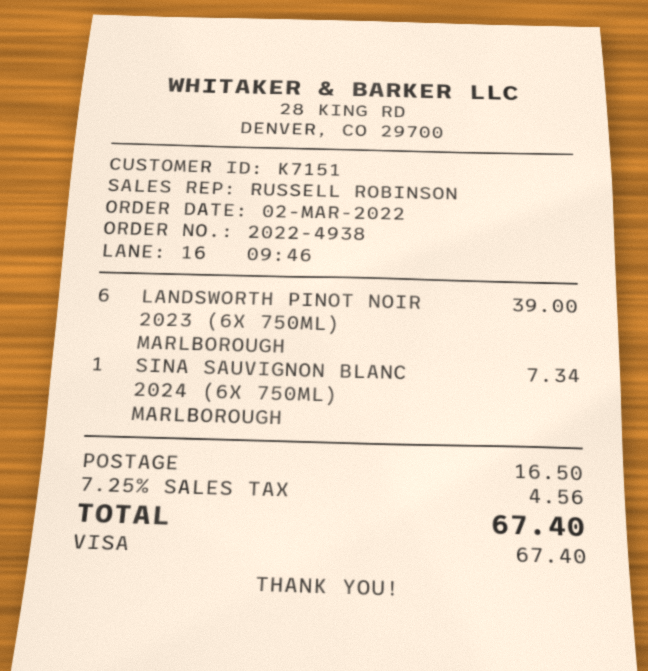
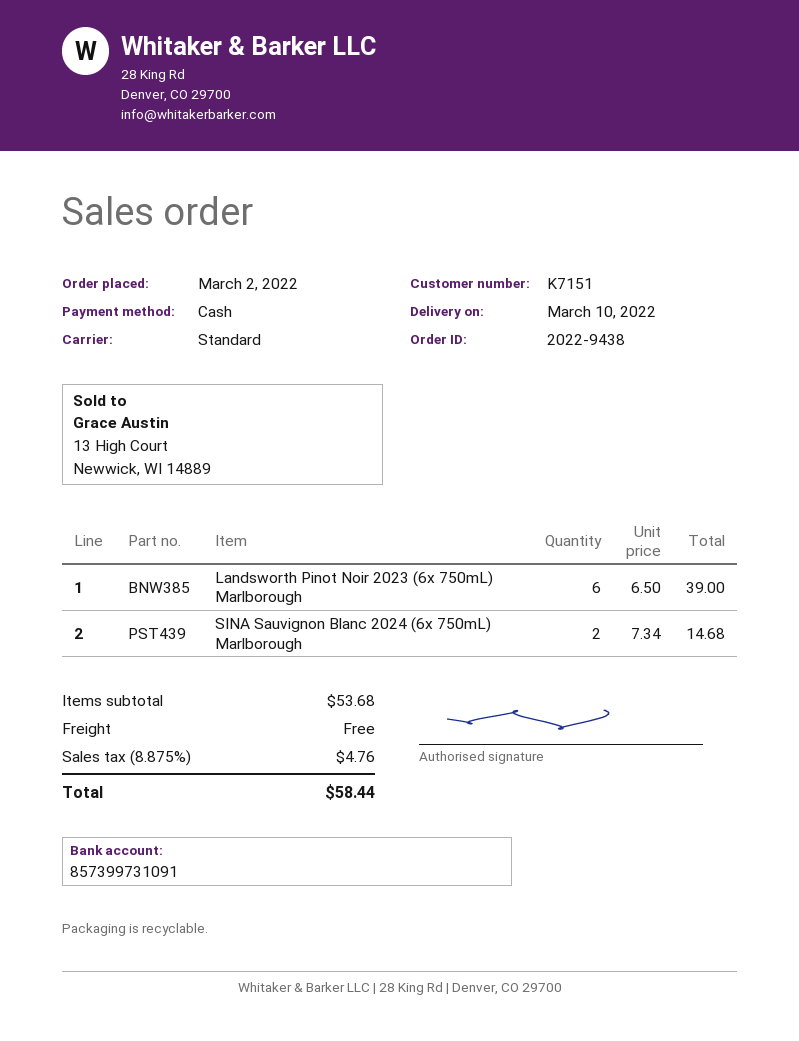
order number: 2022-4938 -> 2022-9438
payment method: Visa -> cash
SINA SAUVIGNON BLANC 2024 (6X 750ML) MARLBOROUGH: 1 for 7.34 -> 2 for 14.68
shipping: 16.50 -> 0.00
tax: 7.25% = 4.56 -> 8.875% = 4.76
total: 67.40 -> 58.44

